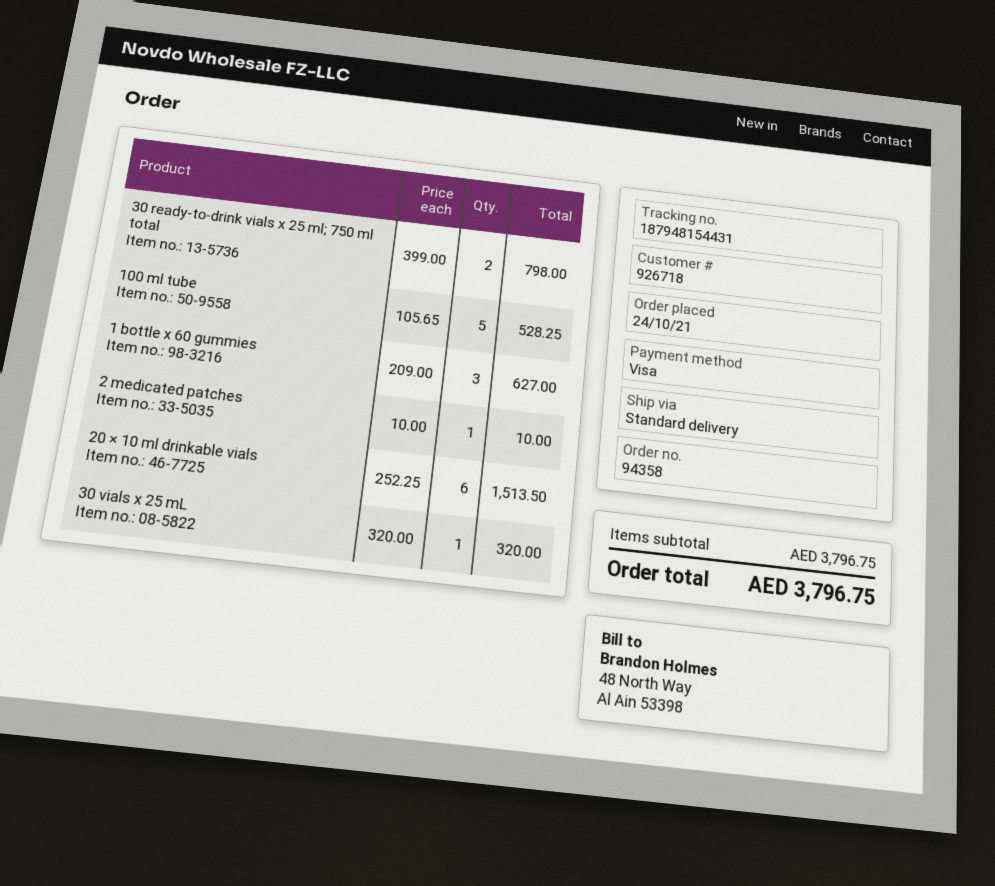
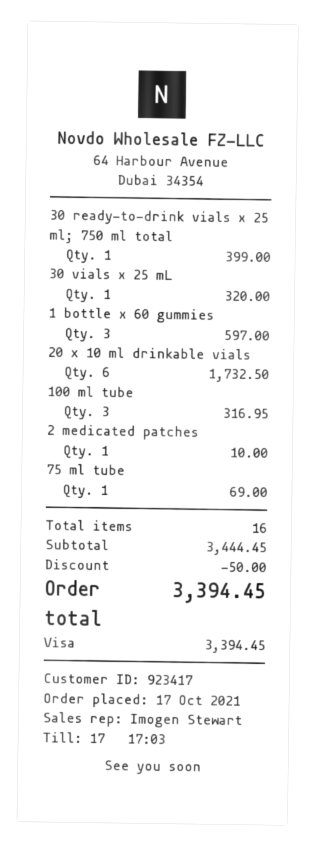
order date: 2021-10-24 -> 2021-10-17
customer number: 926718 -> 923417
30 ready-to-drink vials x 25 ml; 750 ml total: 2 for 798.00 -> 1 for 399.00
100 ml tube: 5 for 528.25 -> 3 for 316.95
1 bottle x 60 gummies: 3 for 627.00 -> 3 for 597.00
20 × 10 ml drinkable vials: 6 for 1513.50 -> 6 for 1732.50
75 ml tube: none -> 1 for 69.00
subtotal: 3796.75 -> 3444.45
discount: none -> 50.00
total: 3796.75 -> 3394.45

